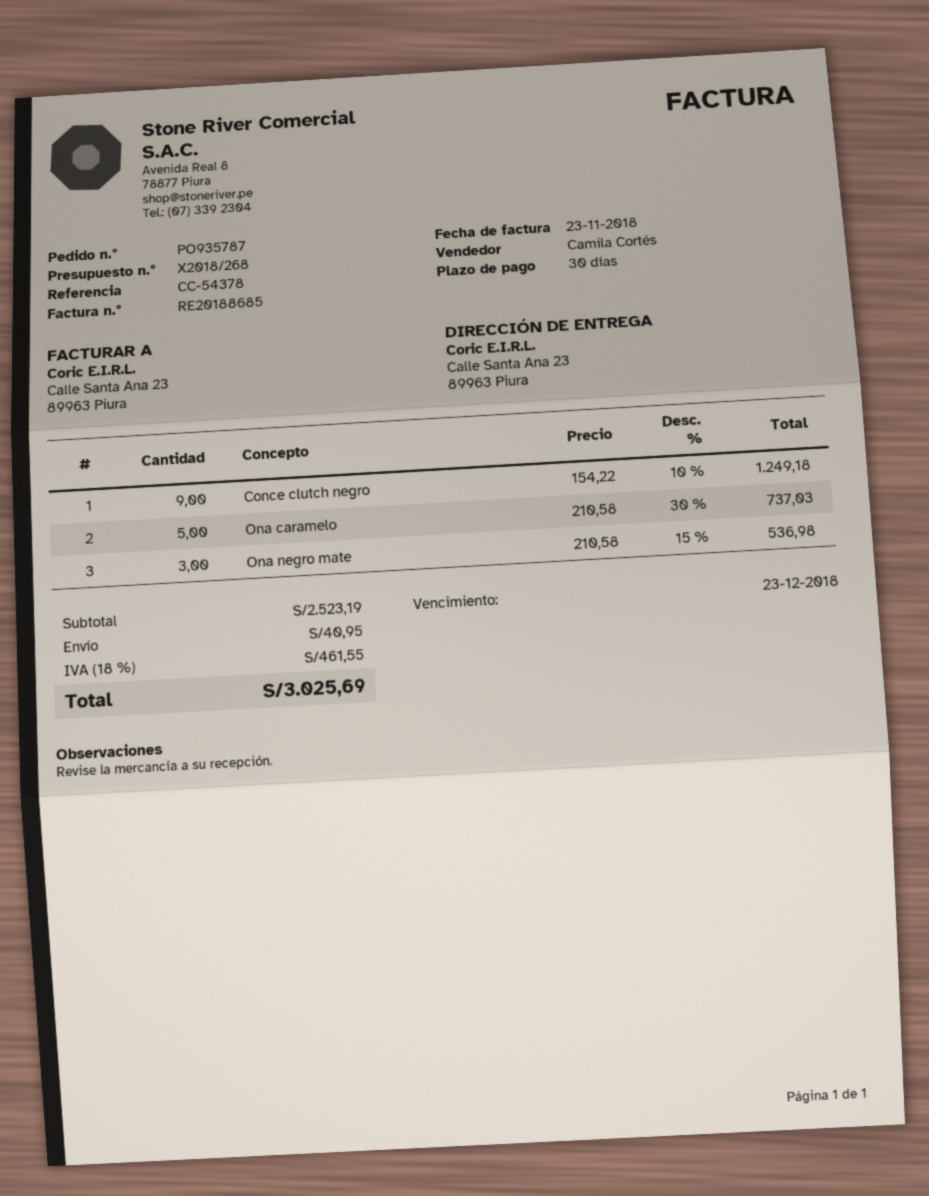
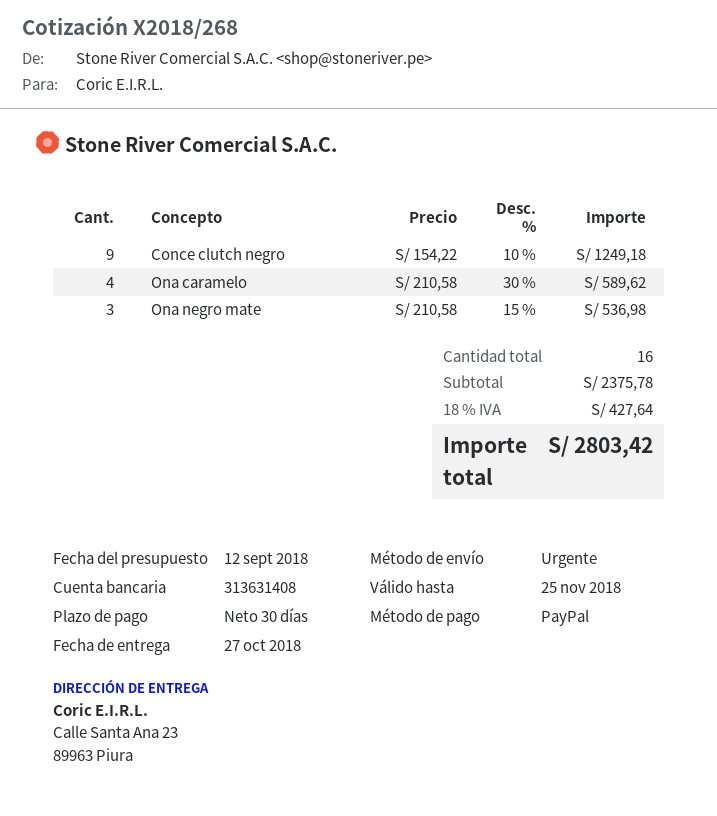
Ona caramelo: 5 x 210.58 - 30% = 737.03 -> 4 x 210.58 - 30% = 589.62
subtotal: 2523.19 -> 2375.78
shipping: 40.95 -> none
tax: 18% = 461.55 -> 18% = 427.64
total: 3025.69 -> 2803.42

